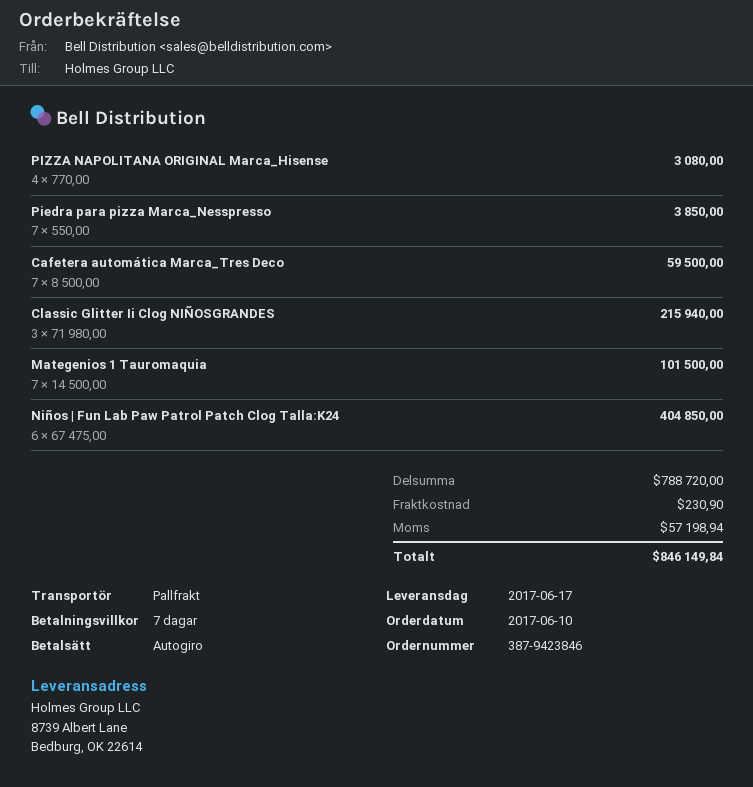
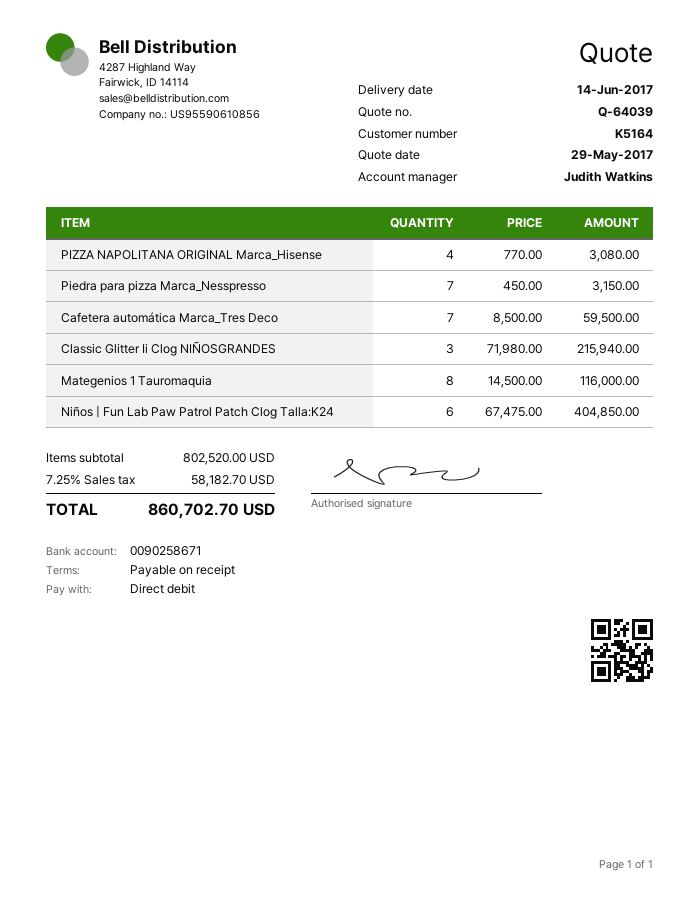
delivery date: 2017-06-17 -> 2017-06-14
payment terms: 7 days -> on receipt
Piedra para pizza Marca_Nesspresso: 7 x 550.00 = 3850.00 -> 7 x 450.00 = 3150.00
Mategenios 1 Tauromaquia: 7 x 14500.00 = 101500.00 -> 8 x 14500.00 = 116000.00
subtotal: 788720.00 -> 802520.00
shipping: 230.90 -> none
tax: 57198.94 -> 58182.70
total: 846149.84 -> 860702.70

